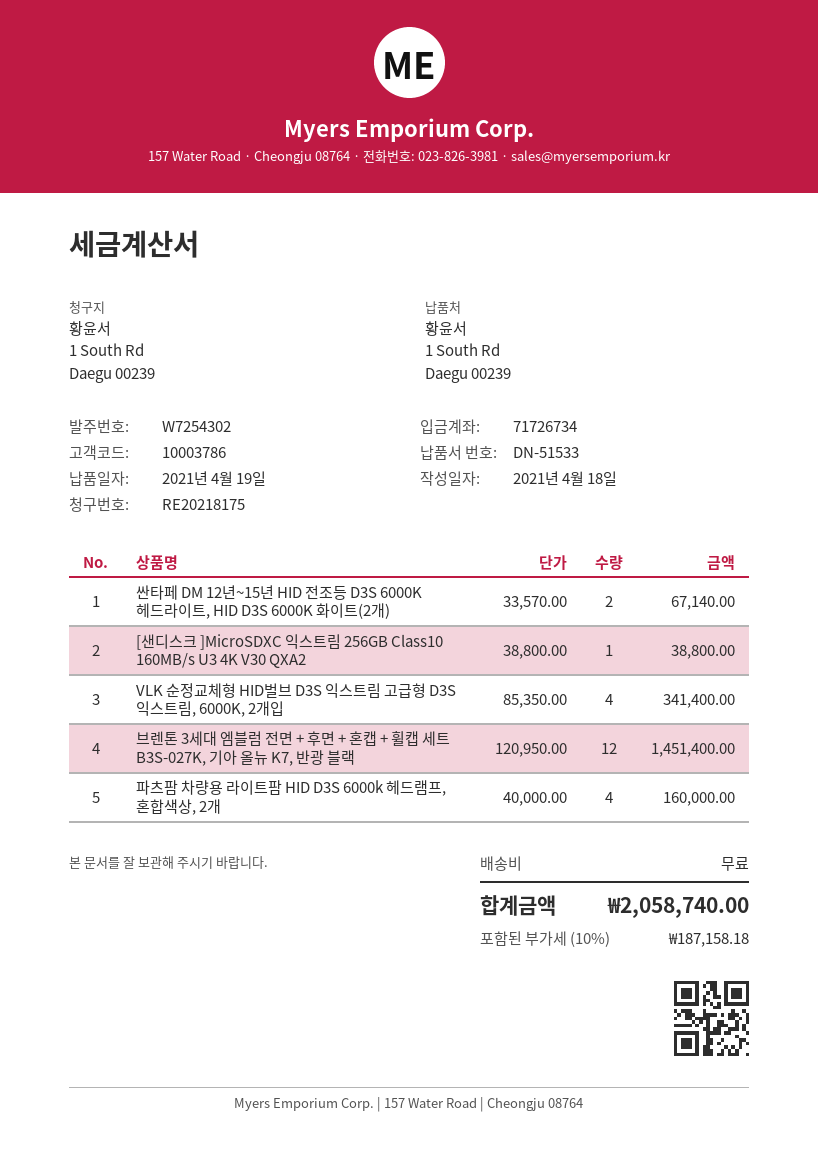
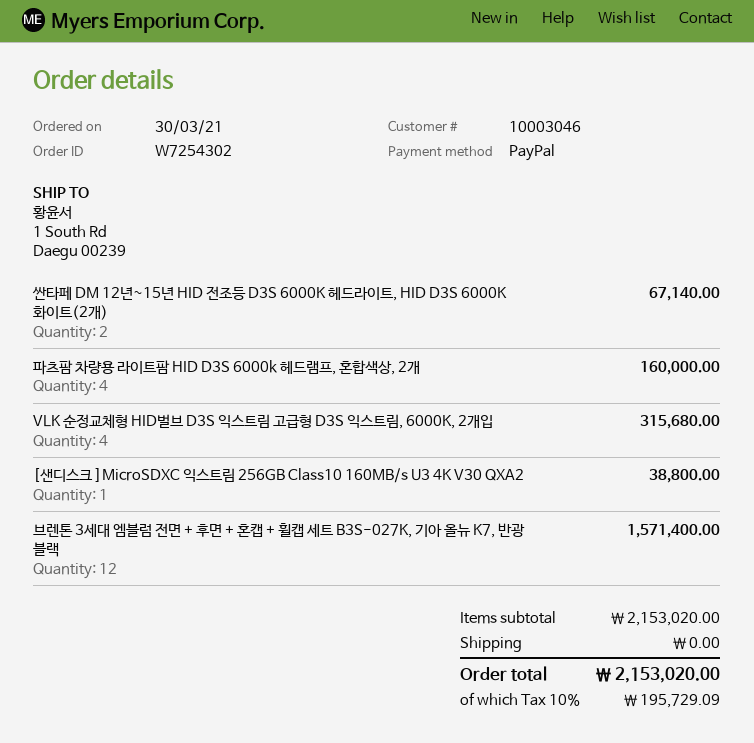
customer number: 10003786 -> 10003046
VLK 순정교체형 HID벌브 D3S 익스트림 고급형 D3S 익스트림, 6000K, 2개입: 4 for 341400.00 -> 4 for 315680.00
브렌톤 3세대 엠블럼 전면 + 후면 + 혼캡 + 휠캡 세트 B3S-027K, 기아 올뉴 K7, 반광 블랙: 12 for 1451400.00 -> 12 for 1571400.00
tax: 10% = 187158.18 -> 10% = 195729.09
total: 2058740.00 -> 2153020.00

